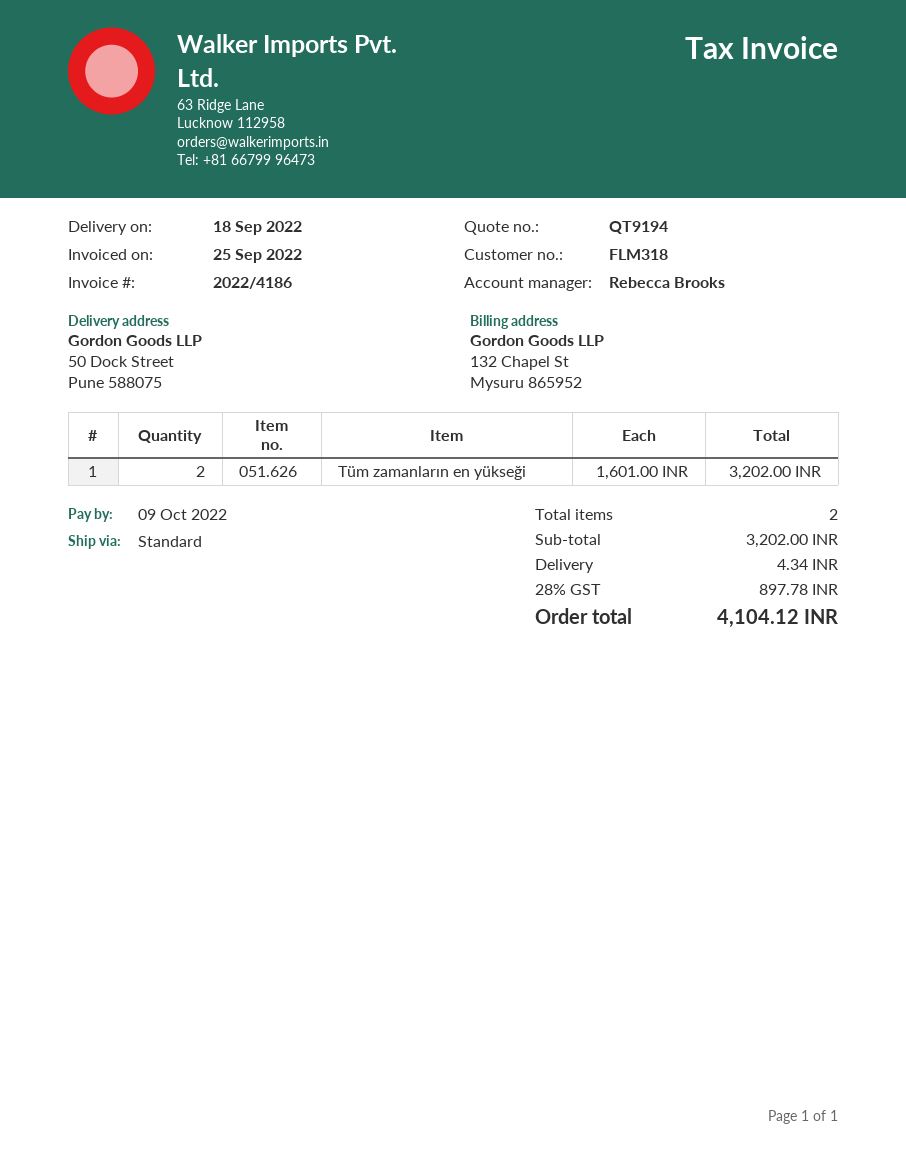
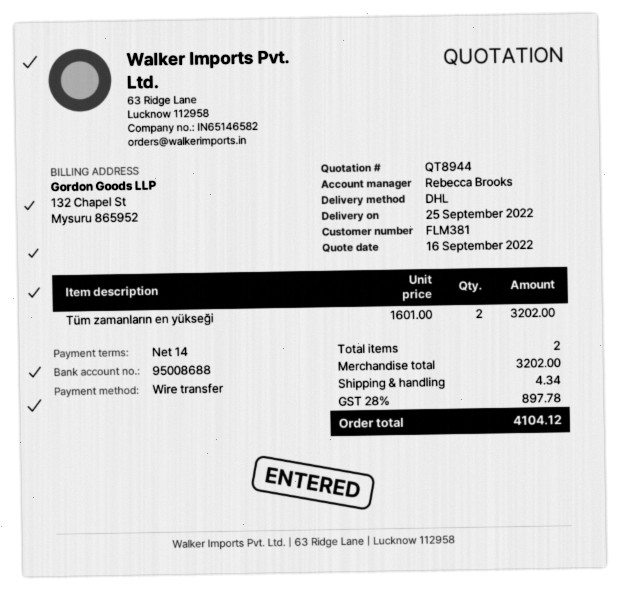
quote number: QT9194 -> QT8944
delivery date: 2022-09-18 -> 2022-09-25
customer number: FLM318 -> FLM381
shipping method: standard -> DHL

